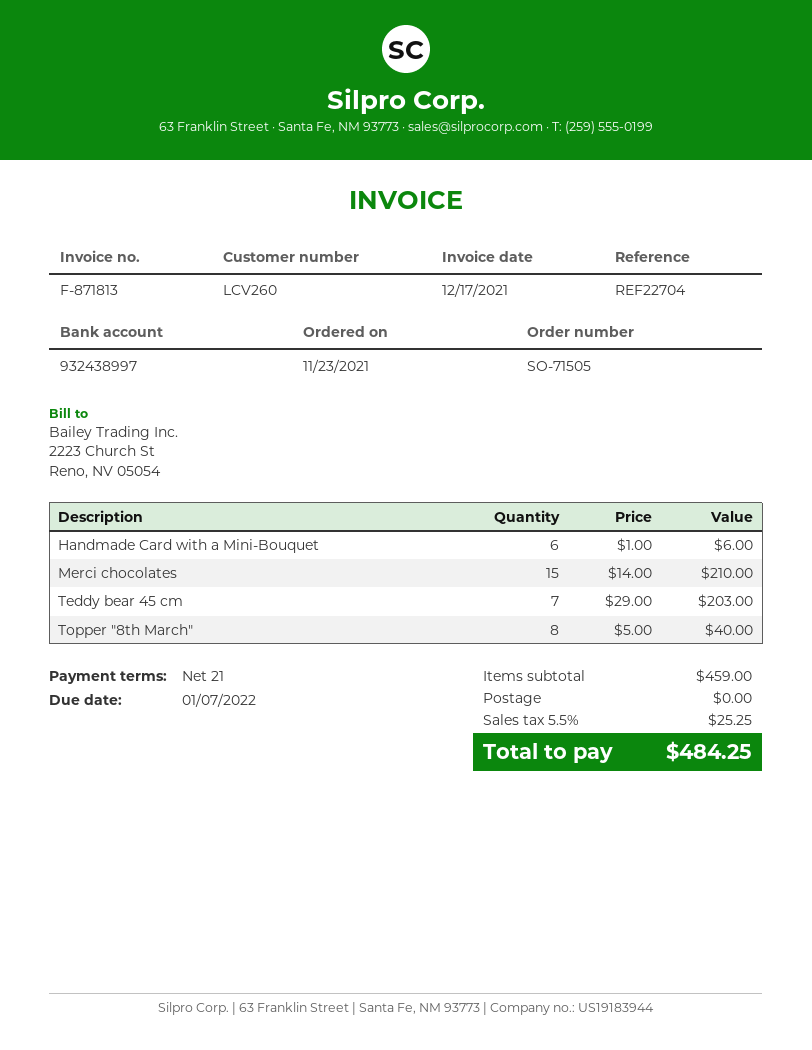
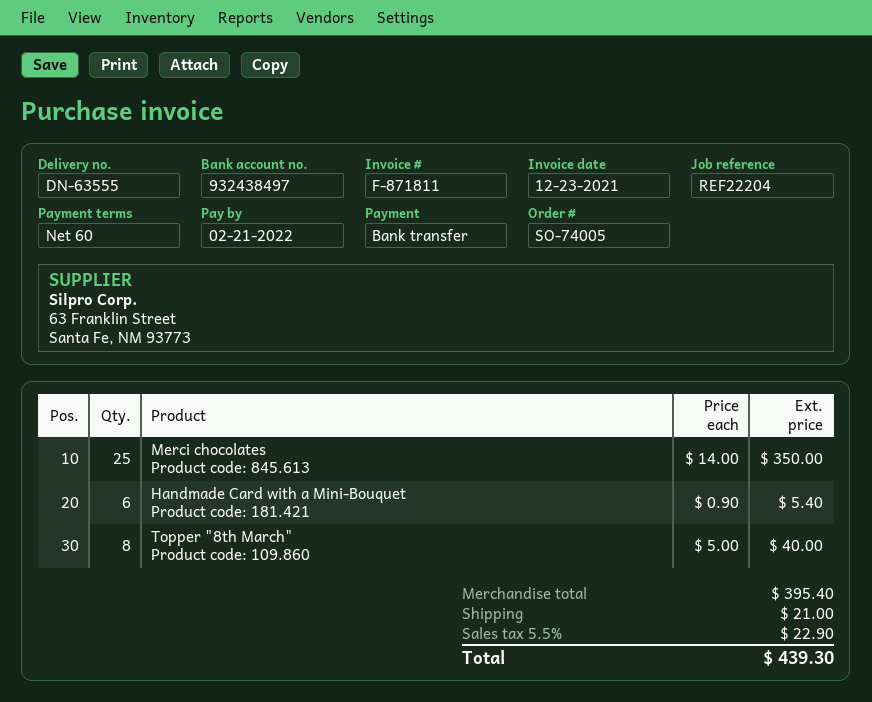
order number: SO-71505 -> SO-74005
invoice number: F-871813 -> F-871811
invoice date: 2021-12-17 -> 2021-12-23
payment terms: 21 days -> 60 days
due date: 2022-01-07 -> 2022-02-21
reference: REF22704 -> REF22204
bank account: 932438997 -> 932438497
Handmade Card with a Mini-Bouquet: 6 x 1.00 = 6.00 -> 6 x 0.90 = 5.40
Merci chocolates: 15 x 14.00 = 210.00 -> 25 x 14.00 = 350.00
Teddy bear 45 cm: 7 x 29.00 = 203.00 -> none
subtotal: 459.00 -> 395.40
shipping: 0.00 -> 21.00
tax: 5.5% = 25.25 -> 5.5% = 22.90
total: 484.25 -> 439.30

